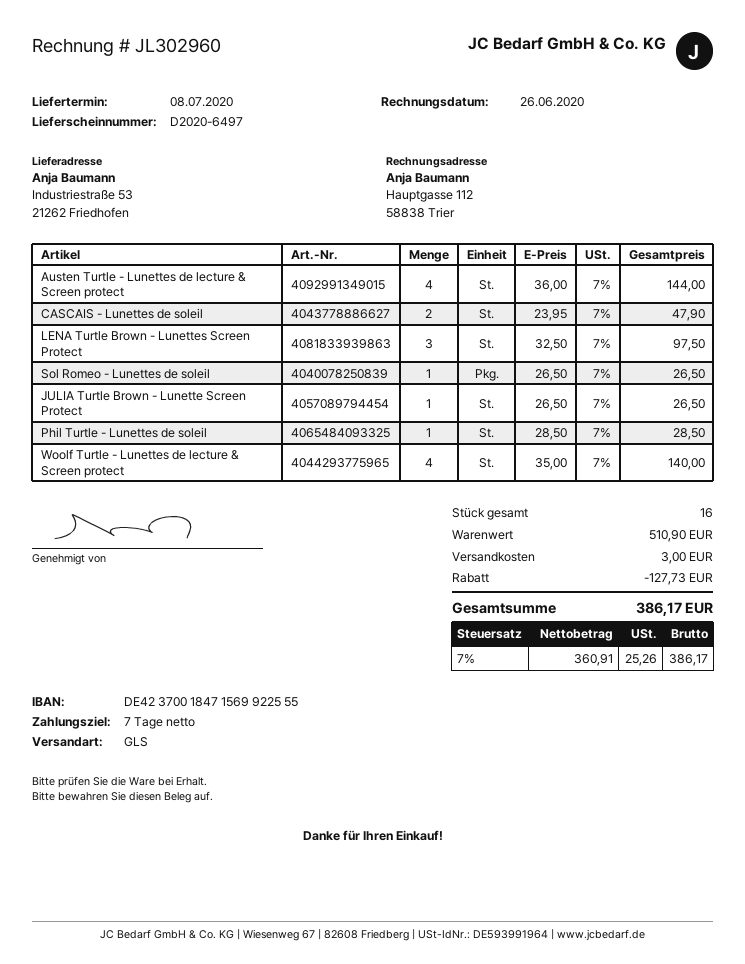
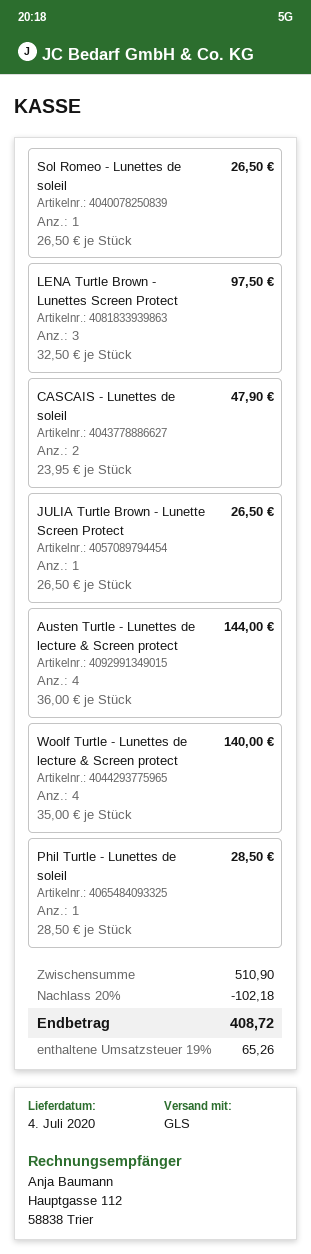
delivery date: 2020-07-08 -> 2020-07-04
discount: 127.73 -> 102.18
shipping: 3.00 -> none
tax: 7% = 25.26 -> 19% = 65.26
total: 386.17 -> 408.72

